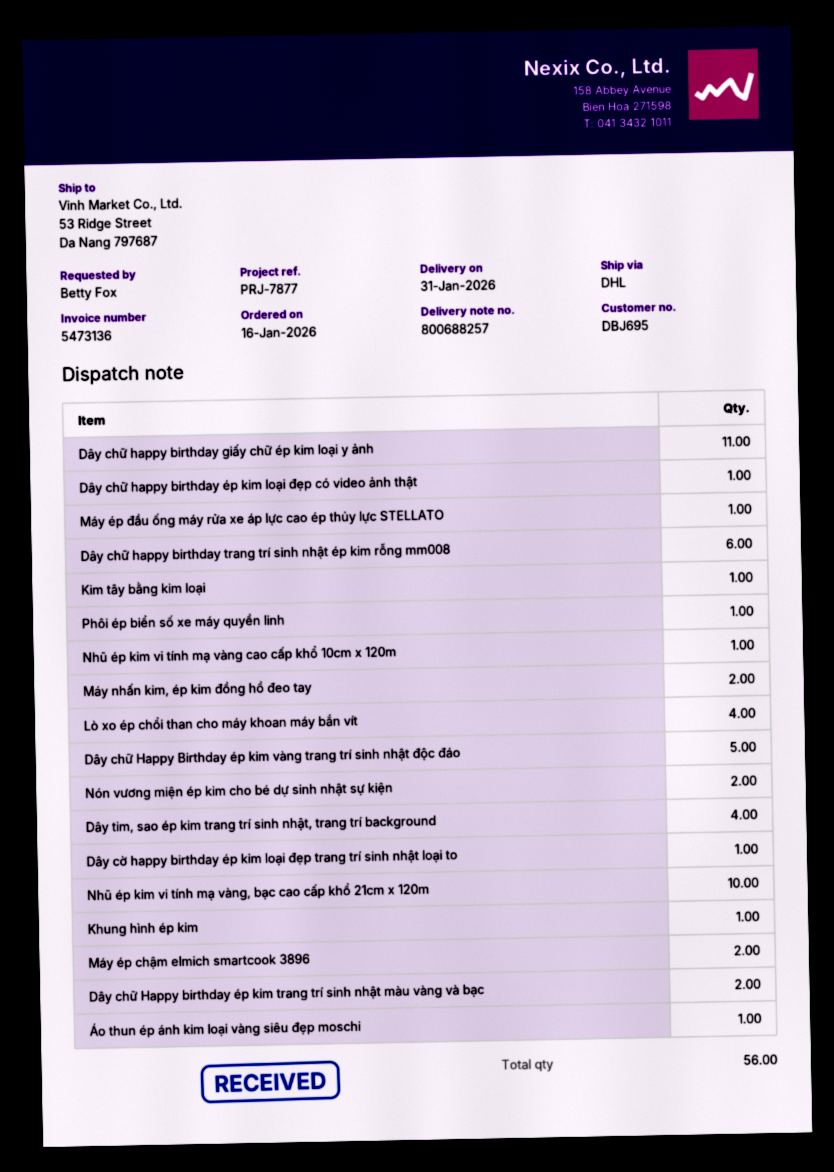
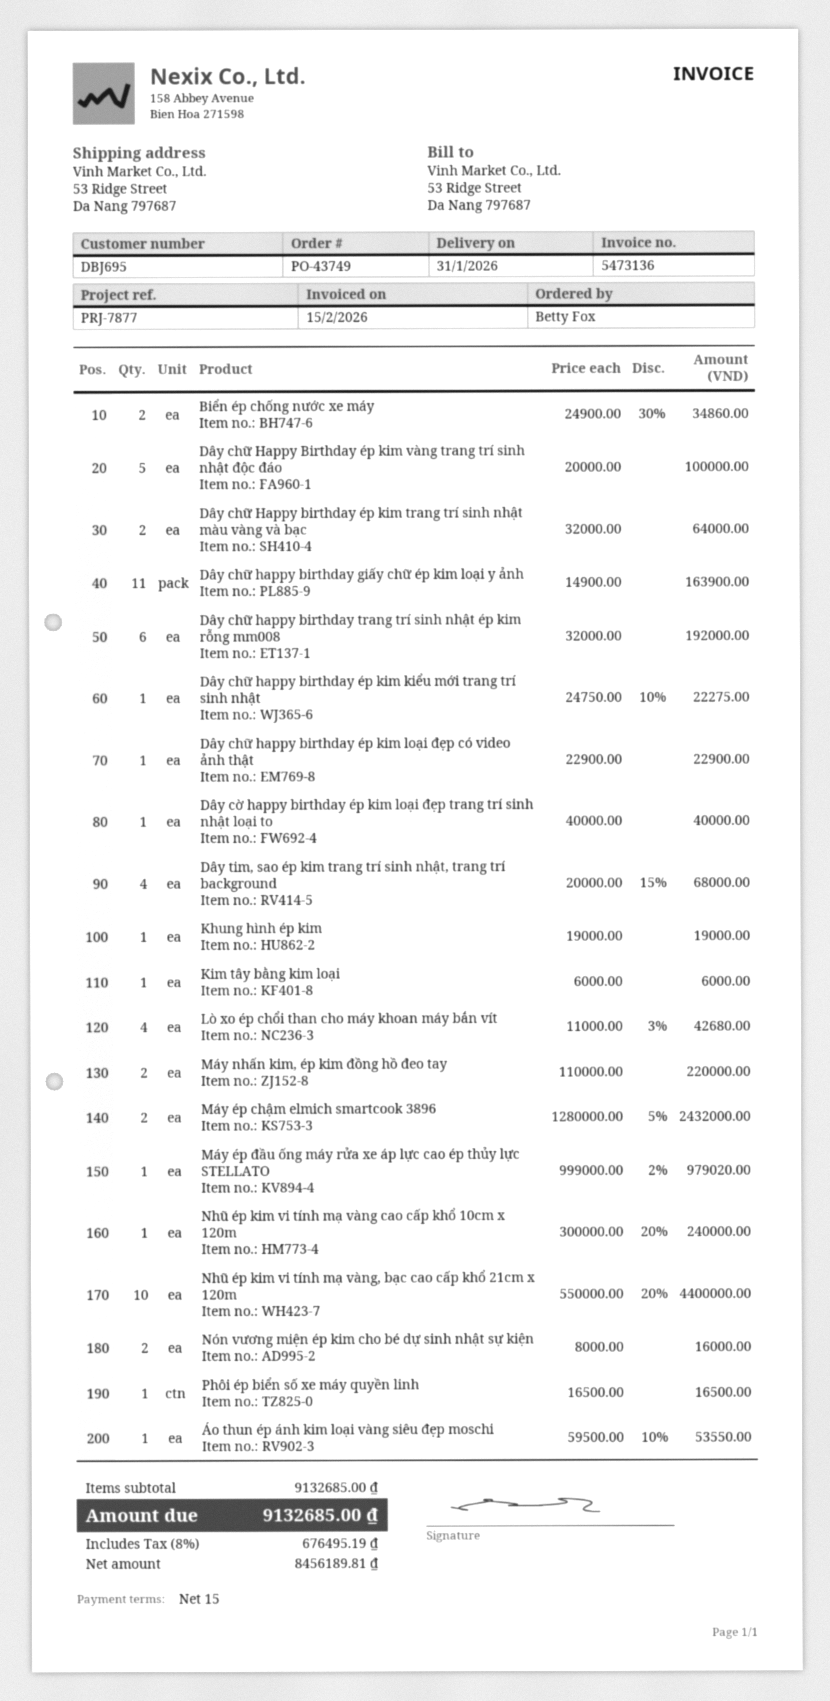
Biển ép chống nước xe máy: none -> 2
Dây chữ happy birthday ép kim kiểu mới trang trí sinh nhật: none -> 1

